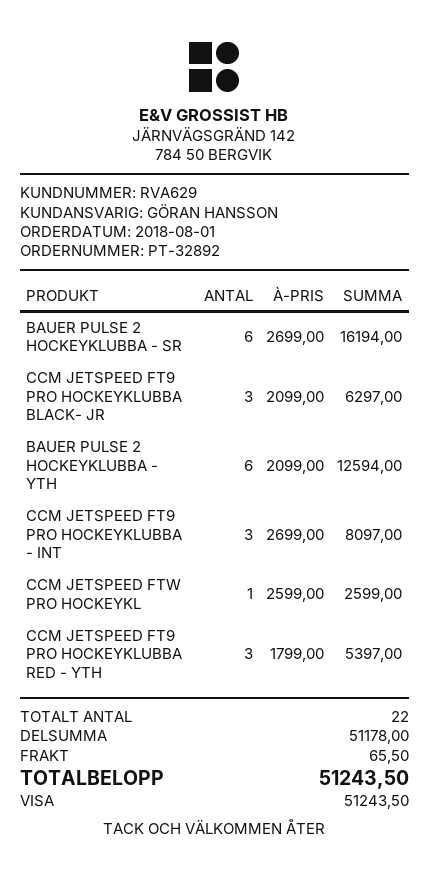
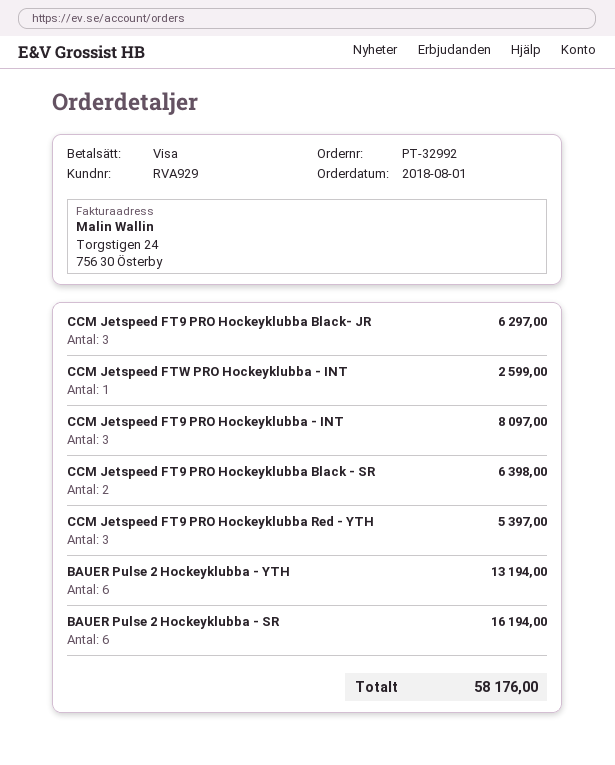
order number: PT-32892 -> PT-32992
customer number: RVA629 -> RVA929
BAUER PULSE 2 HOCKEYKLUBBA - YTH: 6 for 12594.00 -> 6 for 13194.00
CCM Jetspeed FT9 PRO Hockeyklubba Black - SR: none -> 2 for 6398.00
shipping: 65.50 -> none
total: 51243.50 -> 58176.00

